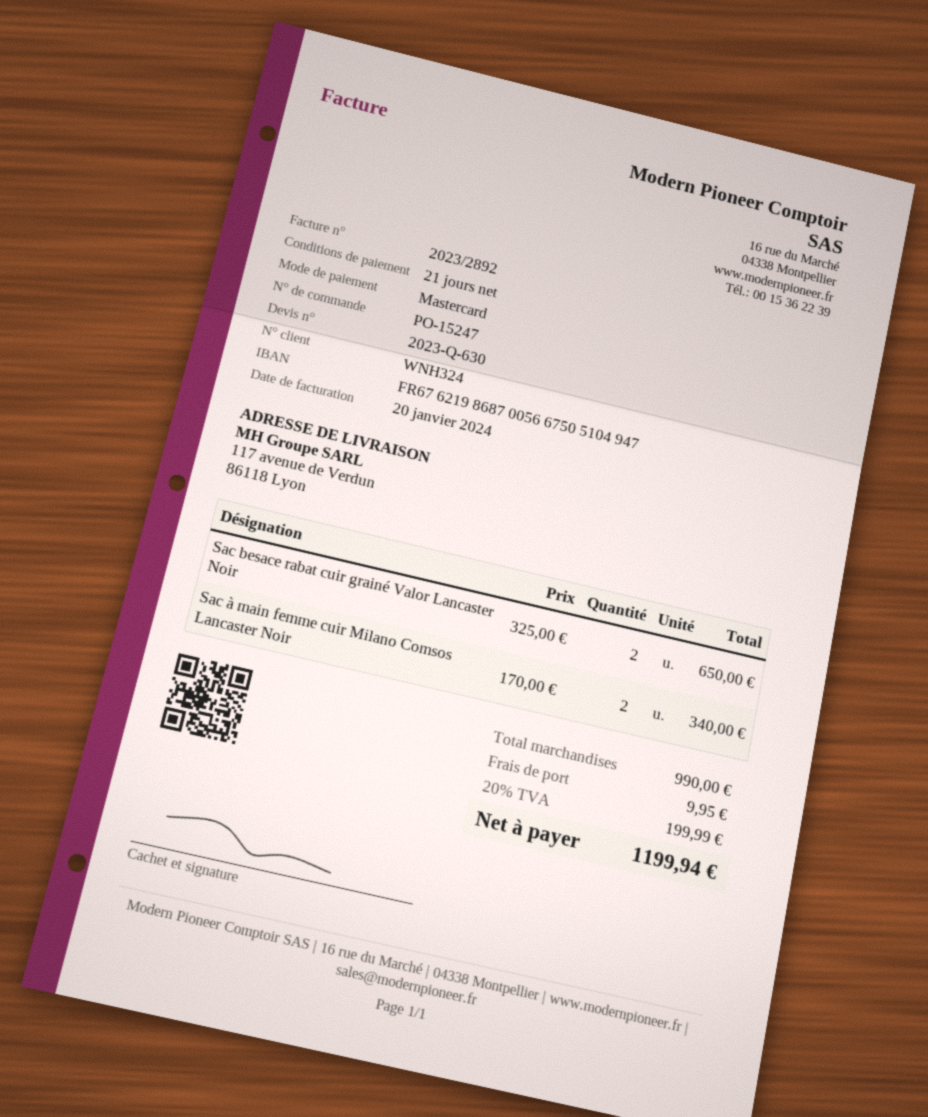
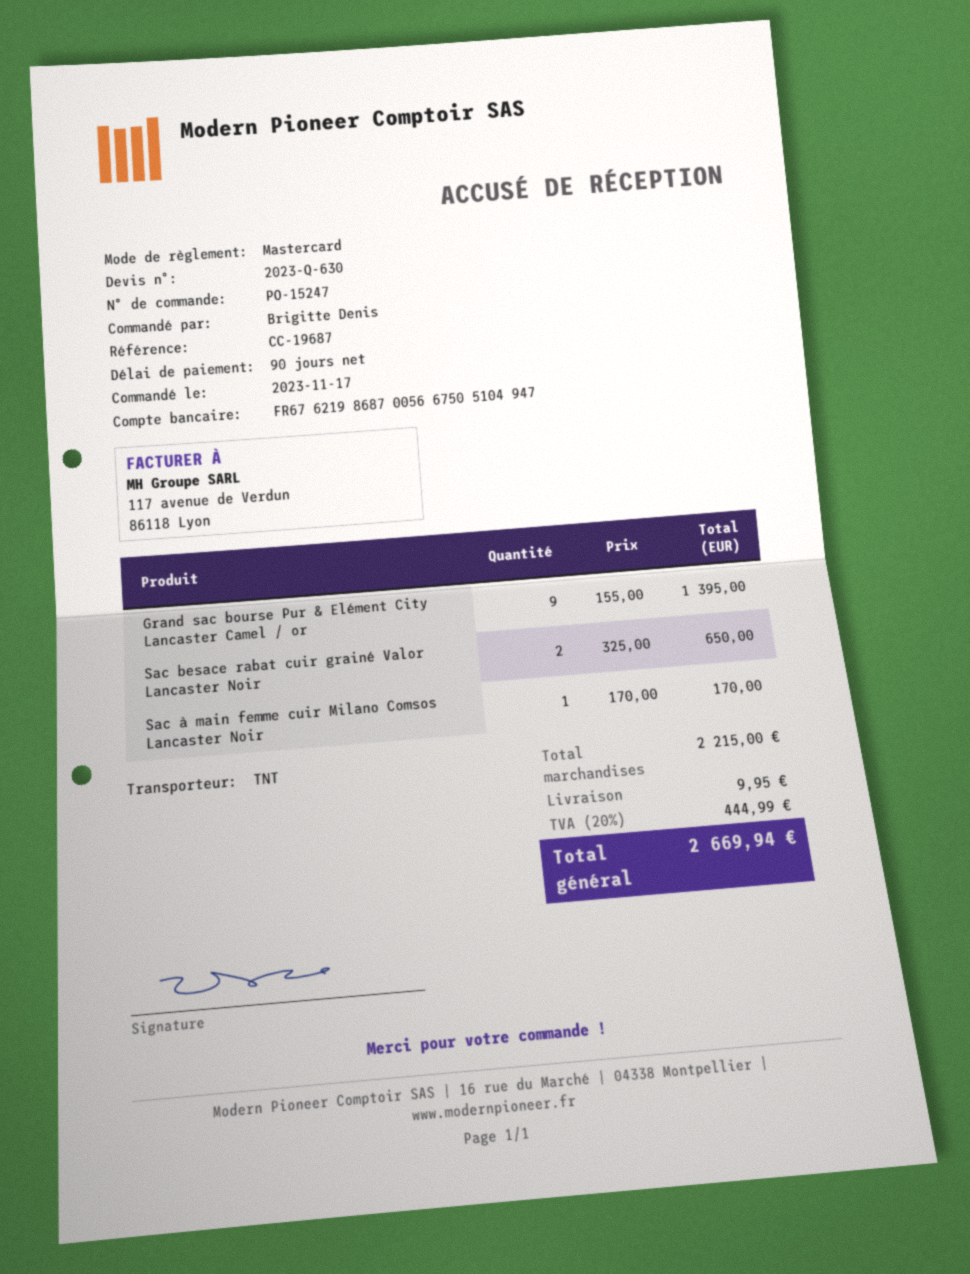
payment terms: 21 days -> 90 days
Sac à main femme cuir Milano Comsos Lancaster Noir: 2 x 170.00 = 340.00 -> 1 x 170.00 = 170.00
Grand sac bourse Pur & Elément City Lancaster Camel / or: none -> 9 x 155.00 = 1395.00
subtotal: 990.00 -> 2215.00
tax: 20% = 199.99 -> 20% = 444.99
total: 1199.94 -> 2669.94

